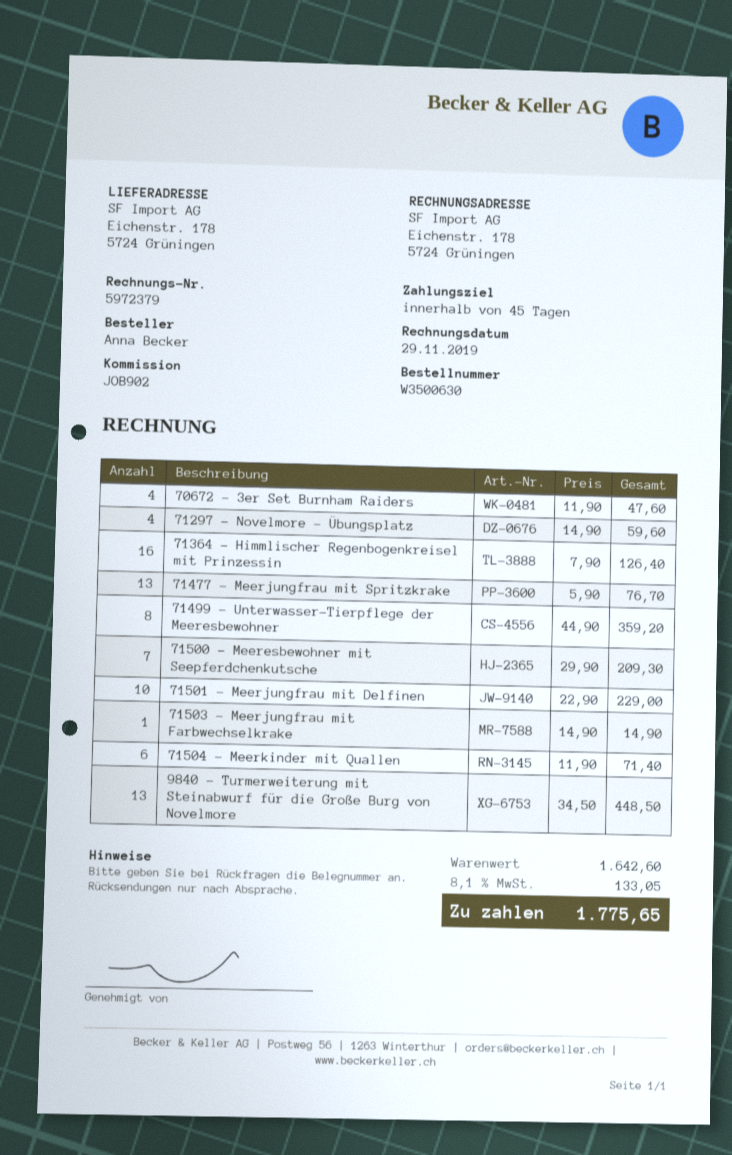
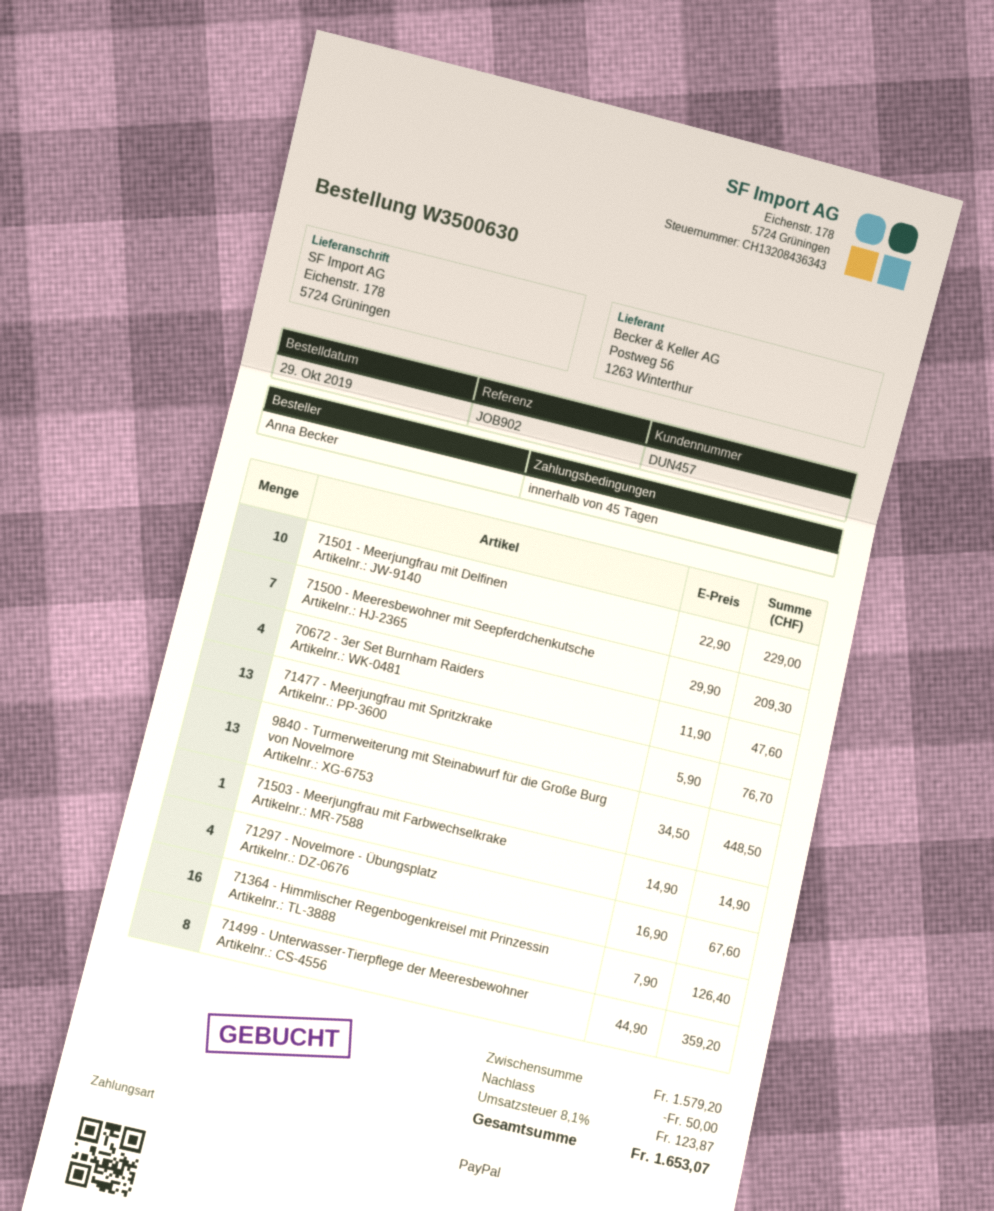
71297 - Novelmore - Übungsplatz: 4 x 14.90 = 59.60 -> 4 x 16.90 = 67.60
71504 - Meerkinder mit Quallen: 6 x 11.90 = 71.40 -> none
subtotal: 1642.60 -> 1579.20
discount: none -> 50.00
tax: 8.1% = 133.05 -> 8.1% = 123.87
total: 1775.65 -> 1653.07

